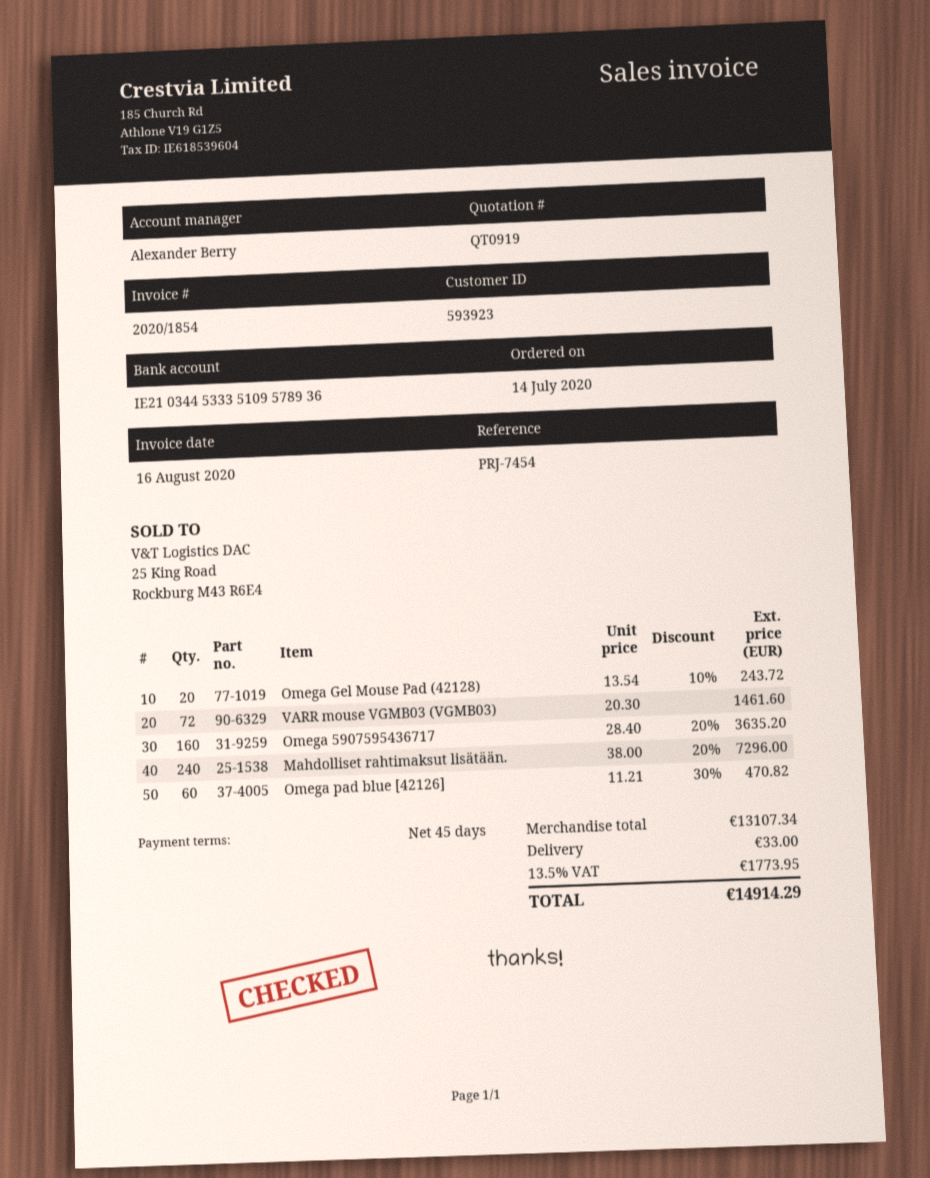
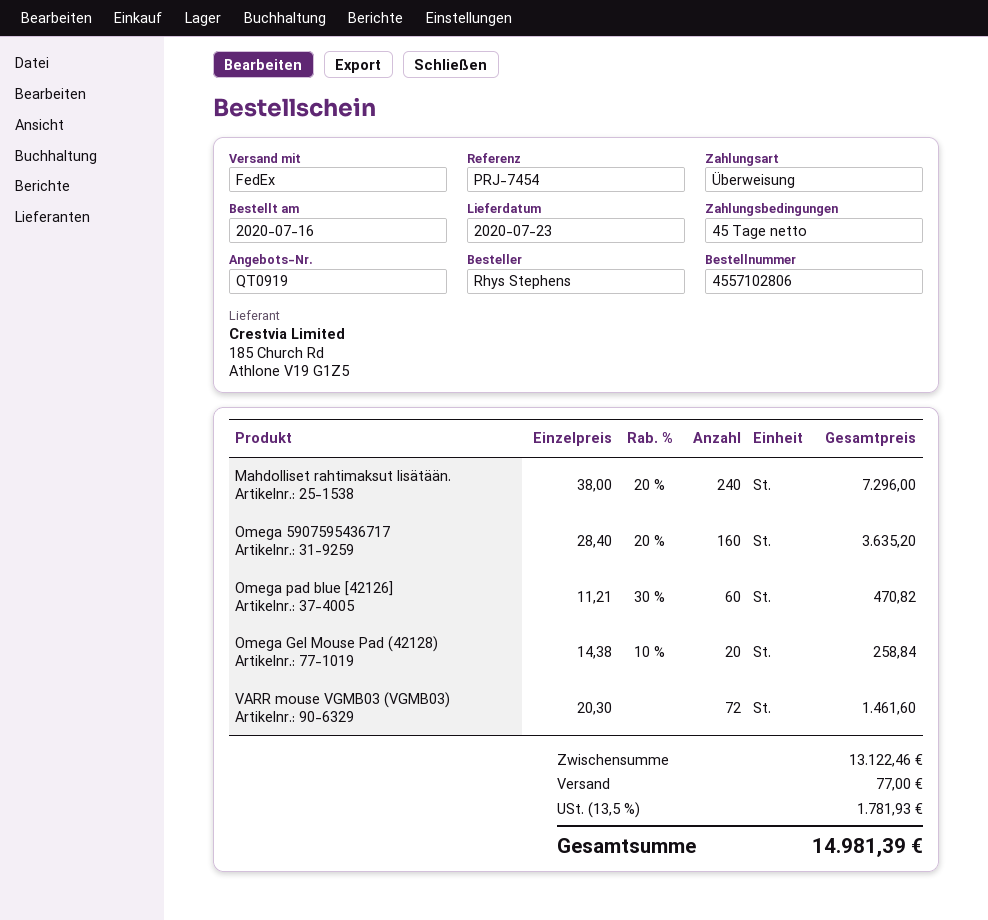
order date: 2020-07-14 -> 2020-07-16
Omega Gel Mouse Pad (42128): 20 x 13.54 - 10% = 243.72 -> 20 x 14.38 - 10% = 258.84
subtotal: 13107.34 -> 13122.46
shipping: 33.00 -> 77.00
tax: 13.5% = 1773.95 -> 13.5% = 1781.93
total: 14914.29 -> 14981.39

